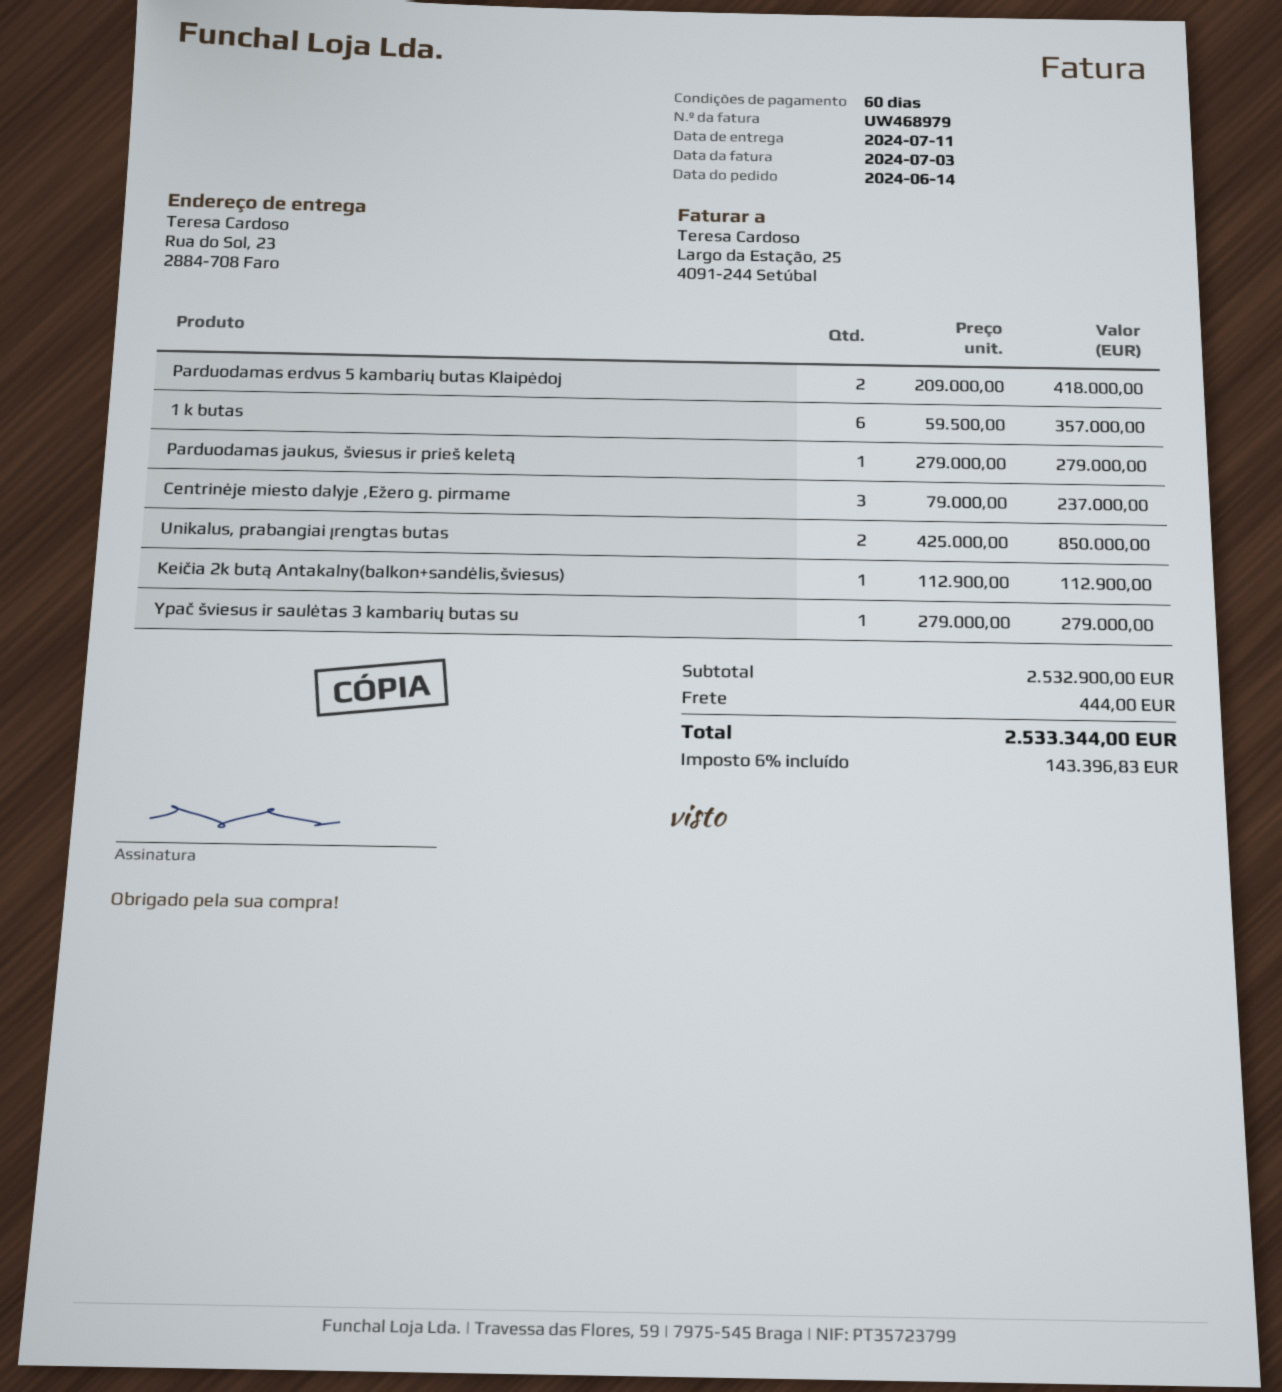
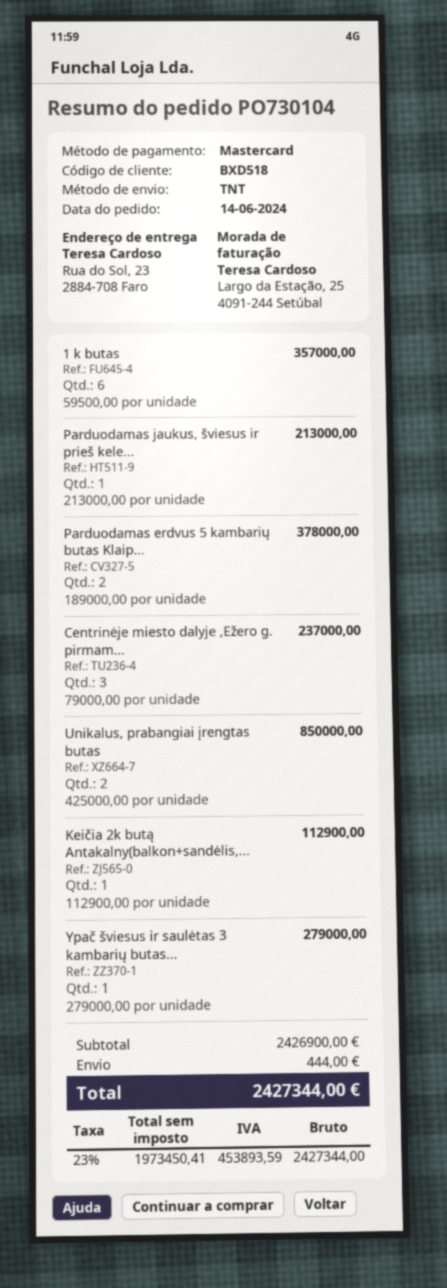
Parduodamas erdvus 5 kambarių butas Klaipėdoj: 2 x 209000.00 = 418000.00 -> 2 x 189000.00 = 378000.00
Parduodamas jaukus, šviesus ir prieš keletą: 1 x 279000.00 = 279000.00 -> 1 x 213000.00 = 213000.00
subtotal: 2532900.00 -> 2426900.00
tax: 6% = 143396.83 -> 23% = 453893.59
total: 2533344.00 -> 2427344.00

